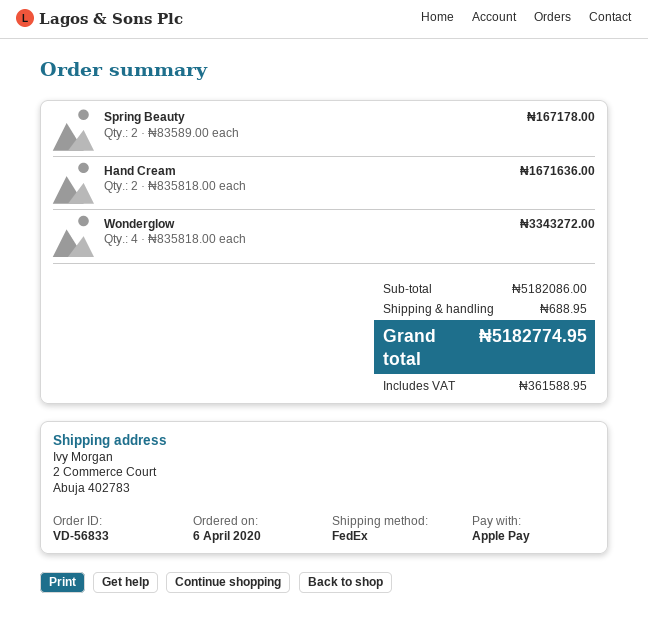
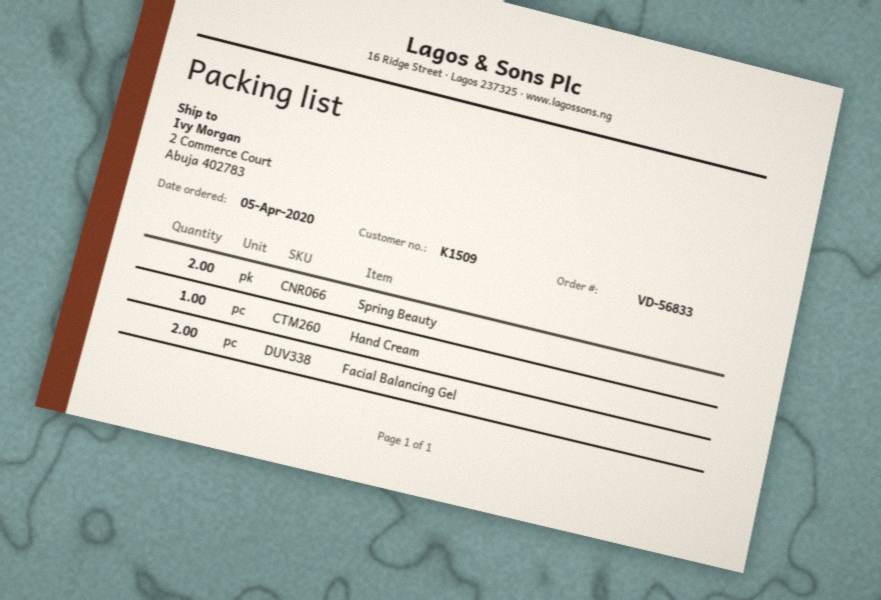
order date: 2020-04-06 -> 2020-04-05
Hand Cream: 2 -> 1
Wonderglow: 4 -> none
Facial Balancing Gel: none -> 2

